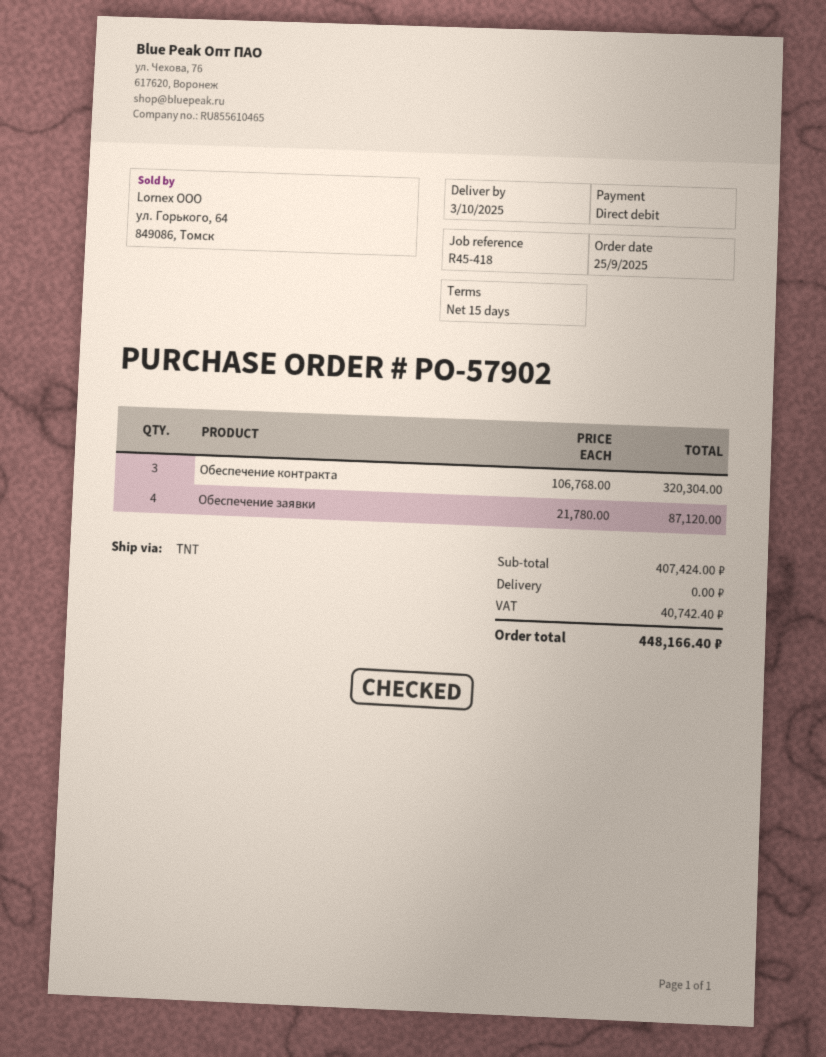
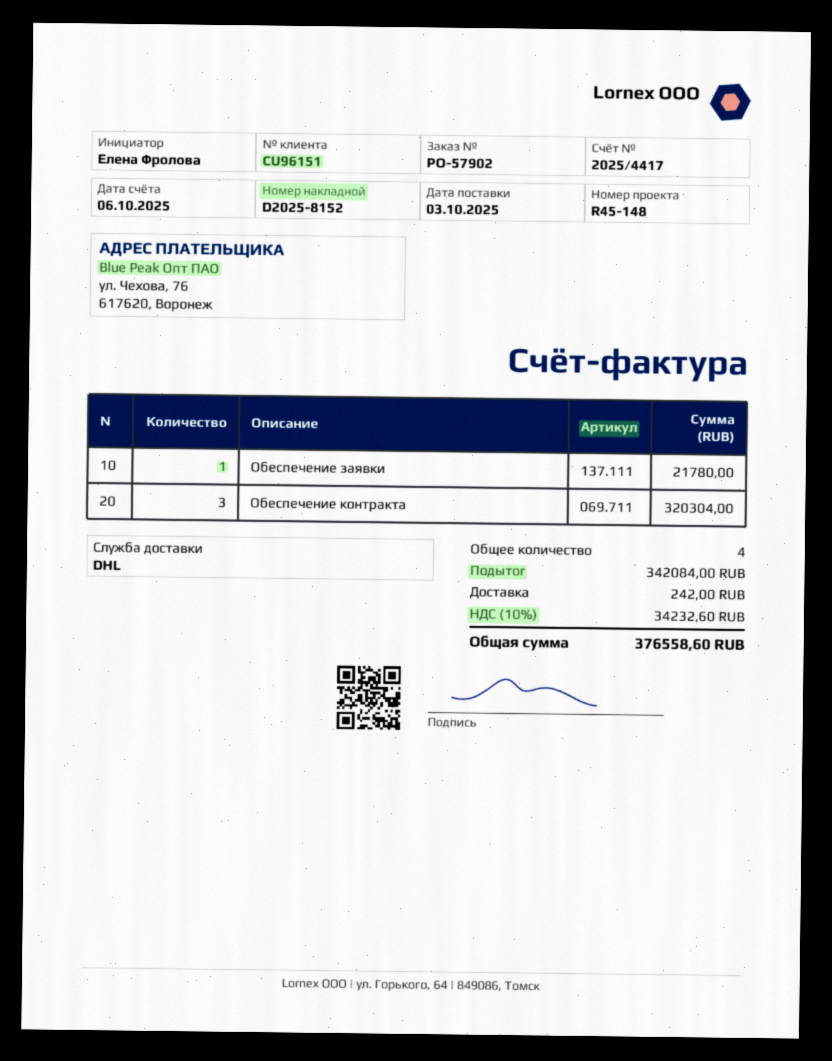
reference: R45-418 -> R45-148
shipping method: TNT -> DHL
Обеспечение заявки: 4 for 87120.00 -> 1 for 21780.00
subtotal: 407424.00 -> 342084.00
shipping: 0.00 -> 242.00
tax: 40742.40 -> 34232.60
total: 448166.40 -> 376558.60

